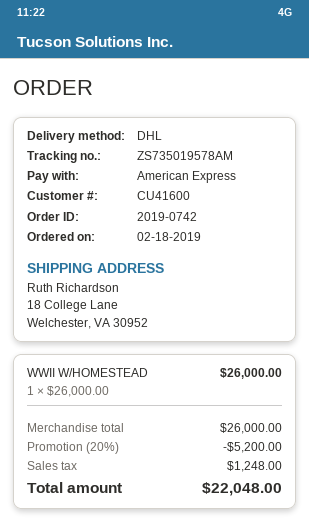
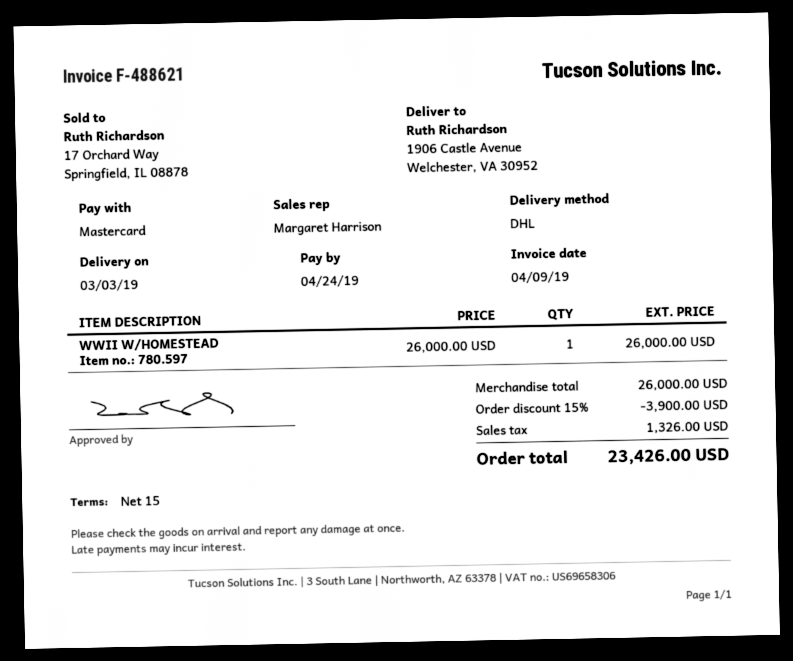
payment method: American Express -> Mastercard
ship to: 18 College Lane, Welchester, VA 30952 -> 1906 Castle Avenue, Welchester, VA 30952
discount: 20% = 5200.00 -> 15% = 3900.00
tax: 1248.00 -> 1326.00
total: 22048.00 -> 23426.00

